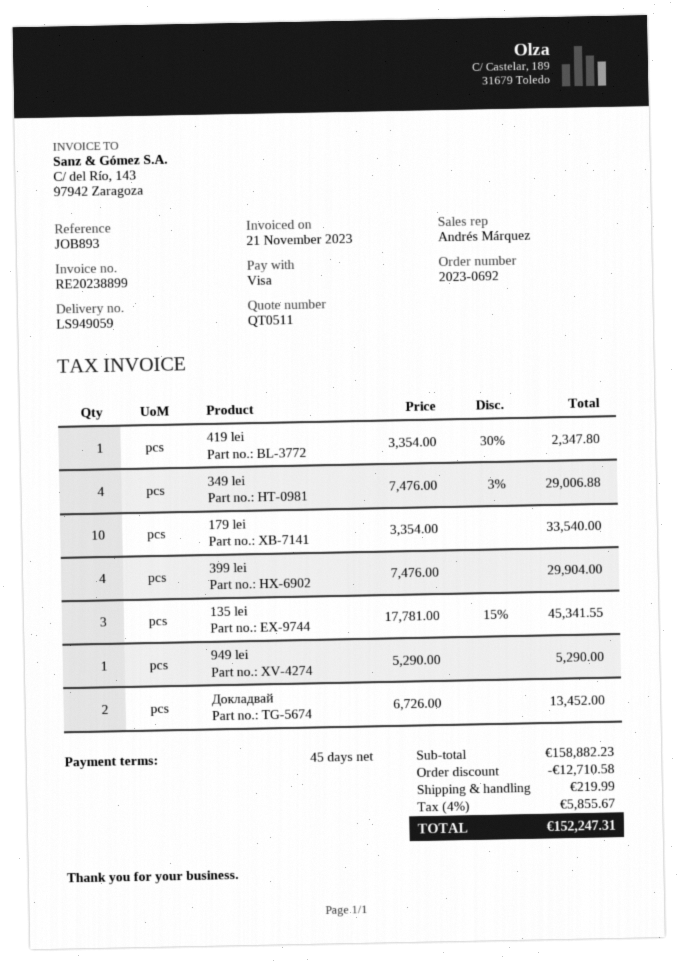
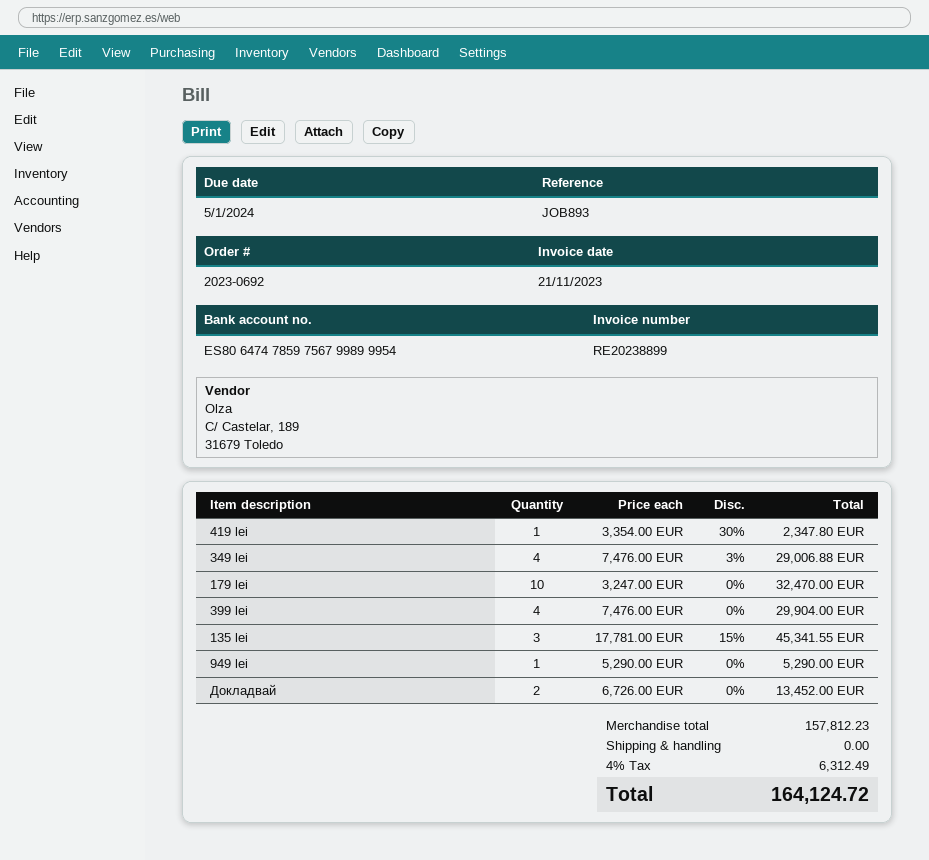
179 lei: 10 x 3354.00 = 33540.00 -> 10 x 3247.00 = 32470.00
subtotal: 158882.23 -> 157812.23
discount: 12710.58 -> none
shipping: 219.99 -> 0.00
tax: 4% = 5855.67 -> 4% = 6312.49
total: 152247.31 -> 164124.72

